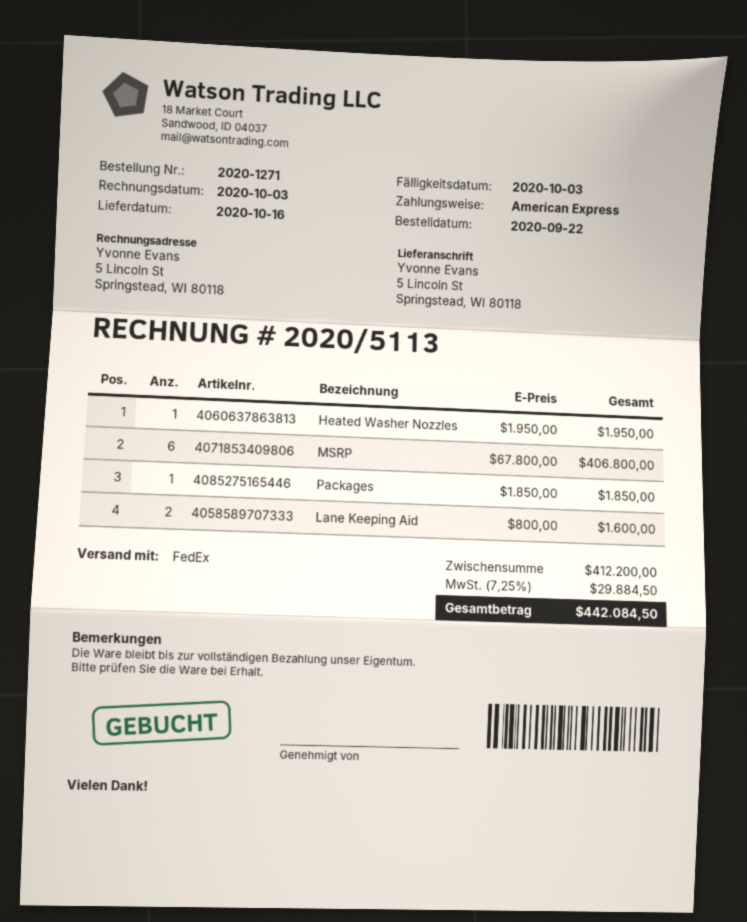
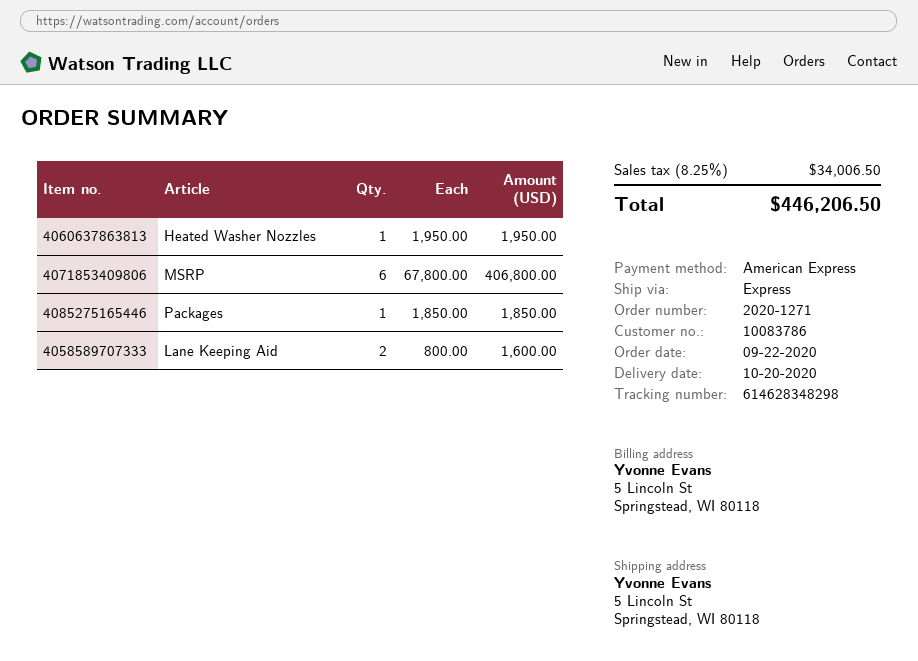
delivery date: 2020-10-16 -> 2020-10-20
shipping method: FedEx -> express
tax: 7.25% = 29884.50 -> 8.25% = 34006.50
total: 442084.50 -> 446206.50

